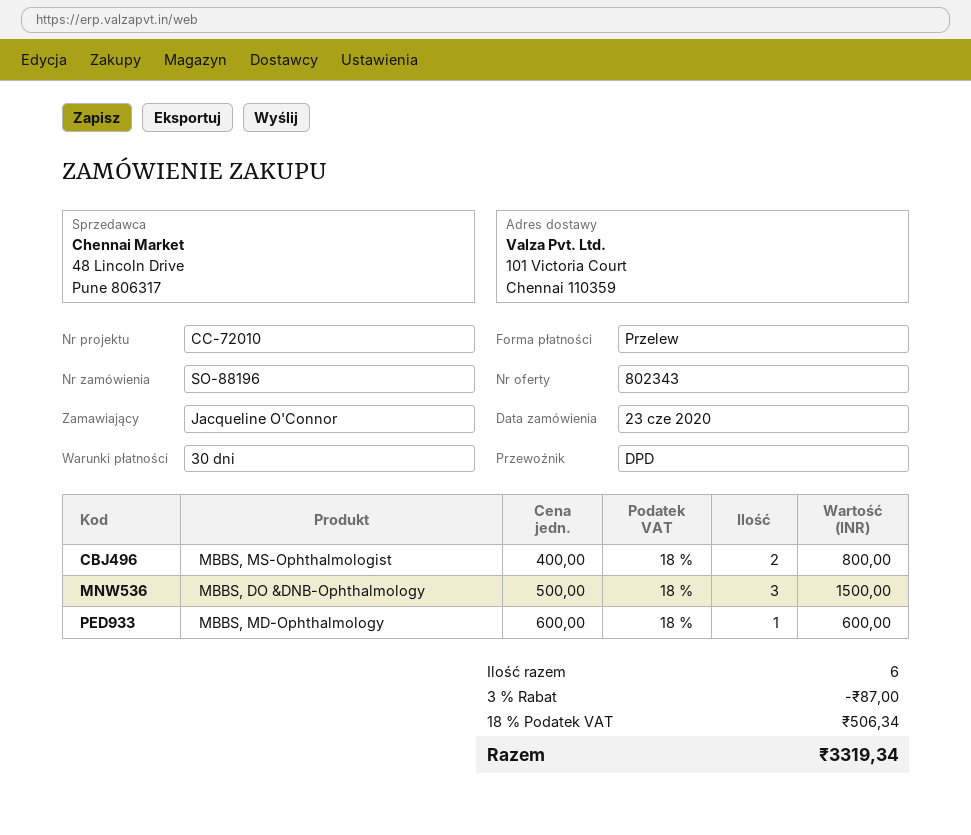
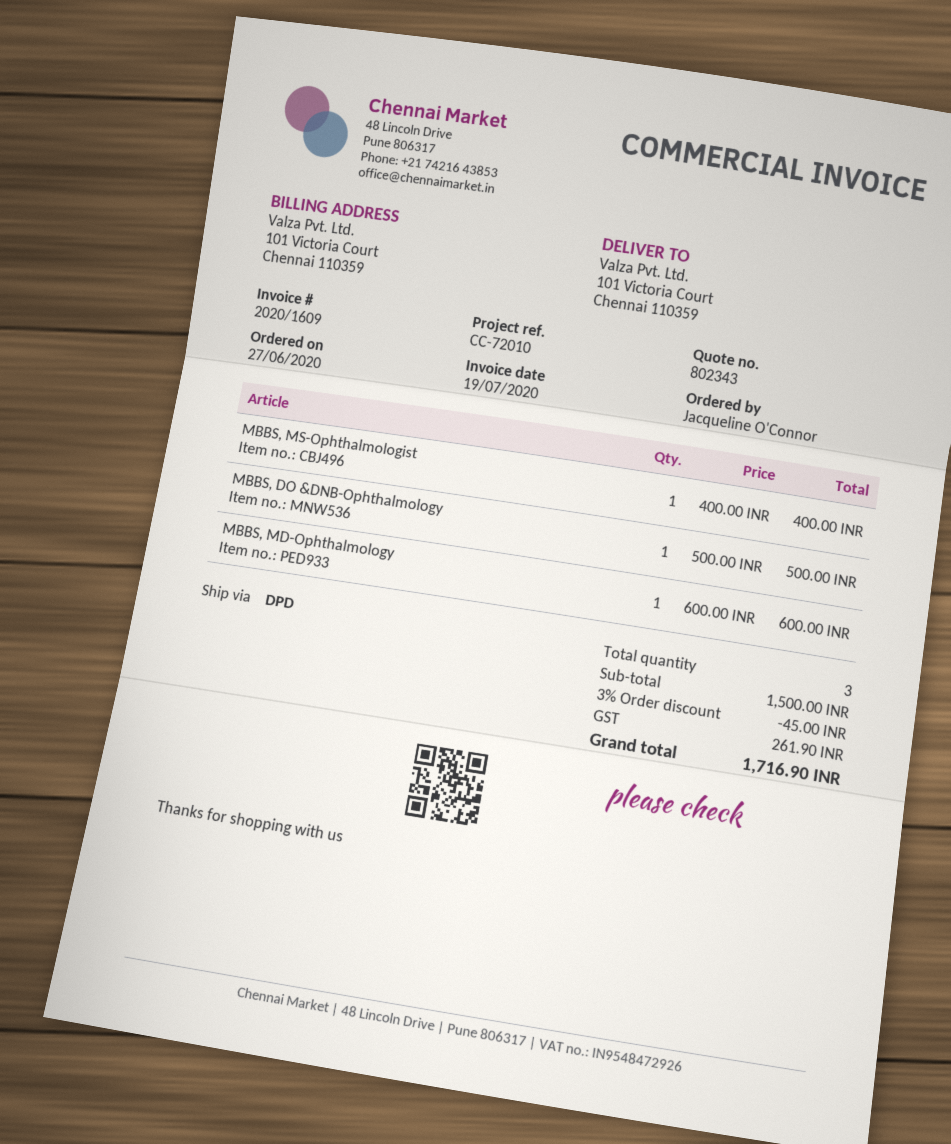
order date: 2020-06-23 -> 2020-06-27
MBBS, MS-Ophthalmologist: 2 x 400.00 = 800.00 -> 1 x 400.00 = 400.00
MBBS, DO &DNB-Ophthalmology: 3 x 500.00 = 1500.00 -> 1 x 500.00 = 500.00
total quantity: 6 -> 3
discount: 3% = 87.00 -> 3% = 45.00
tax: 506.34 -> 261.90
total: 3319.34 -> 1716.90

